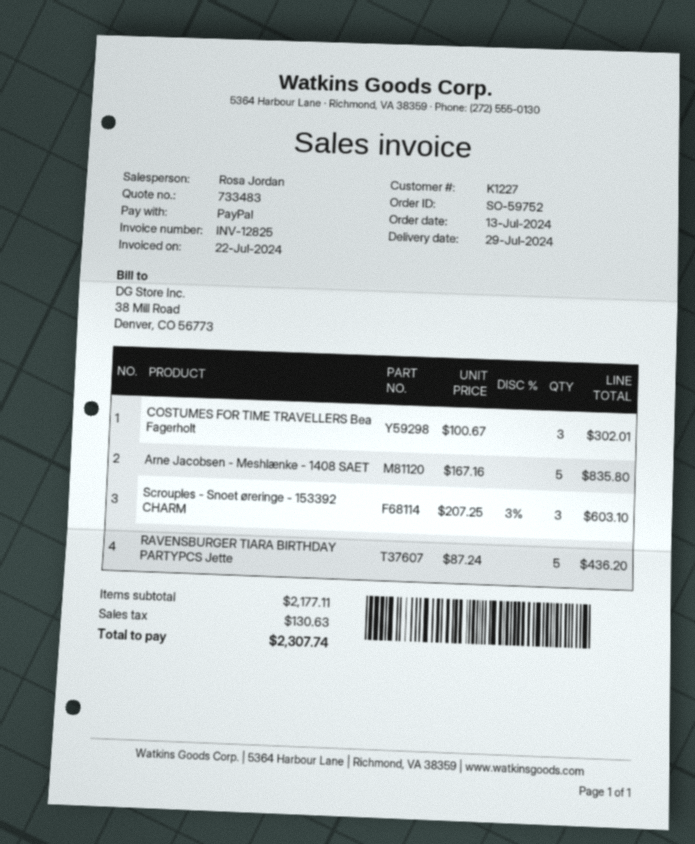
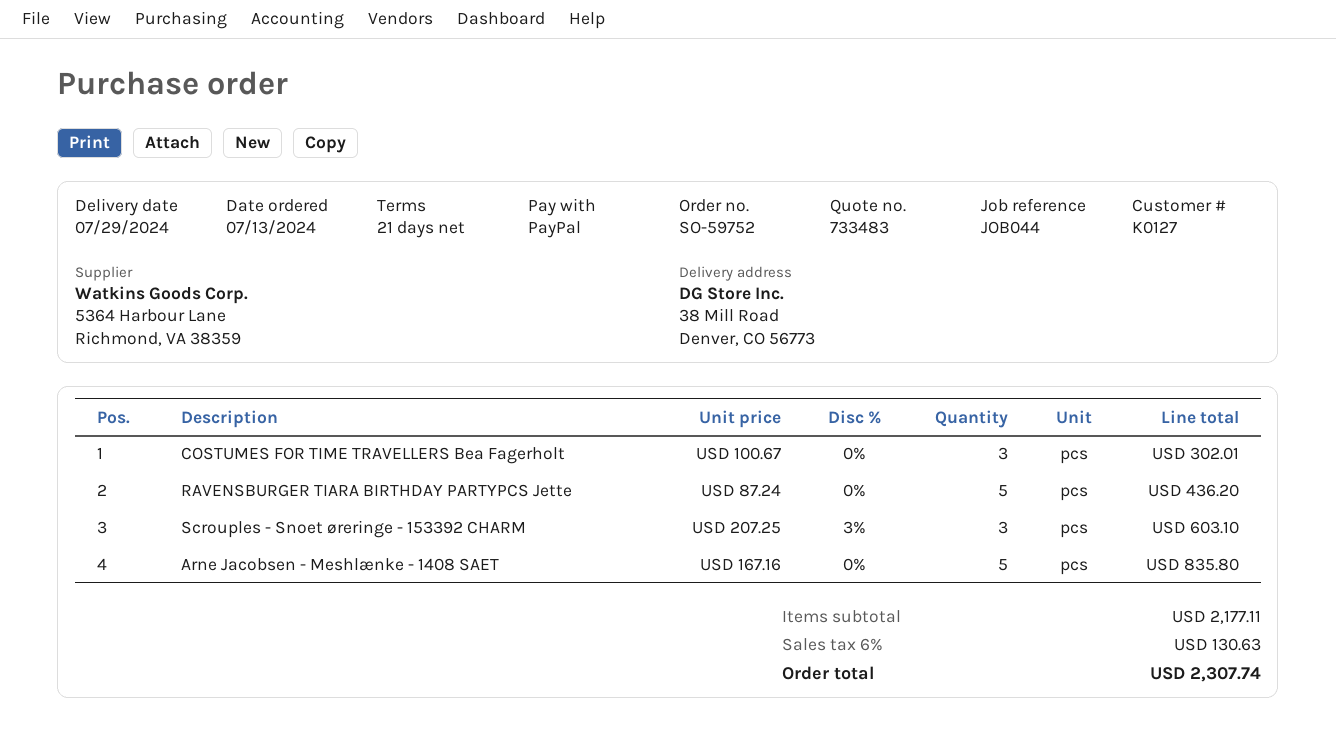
customer number: K1227 -> K0127

